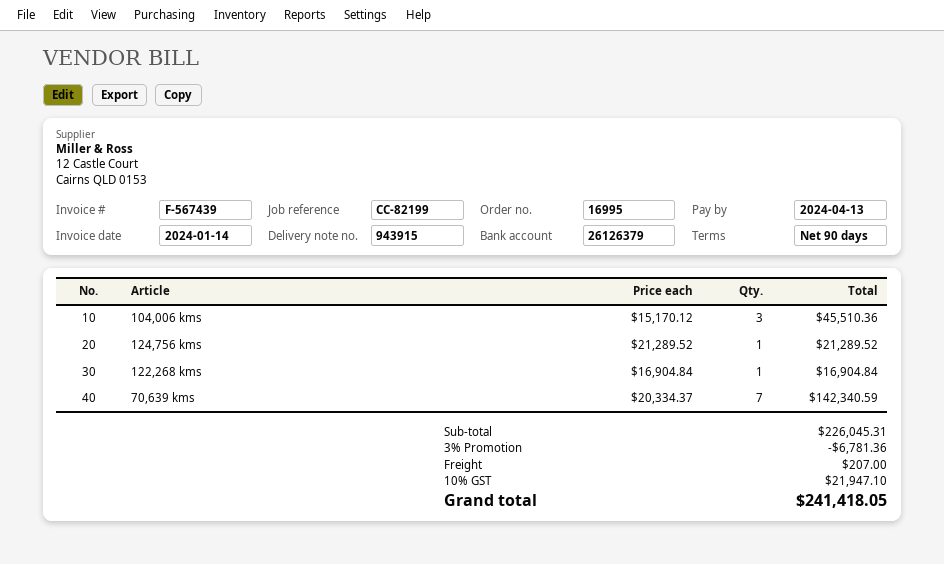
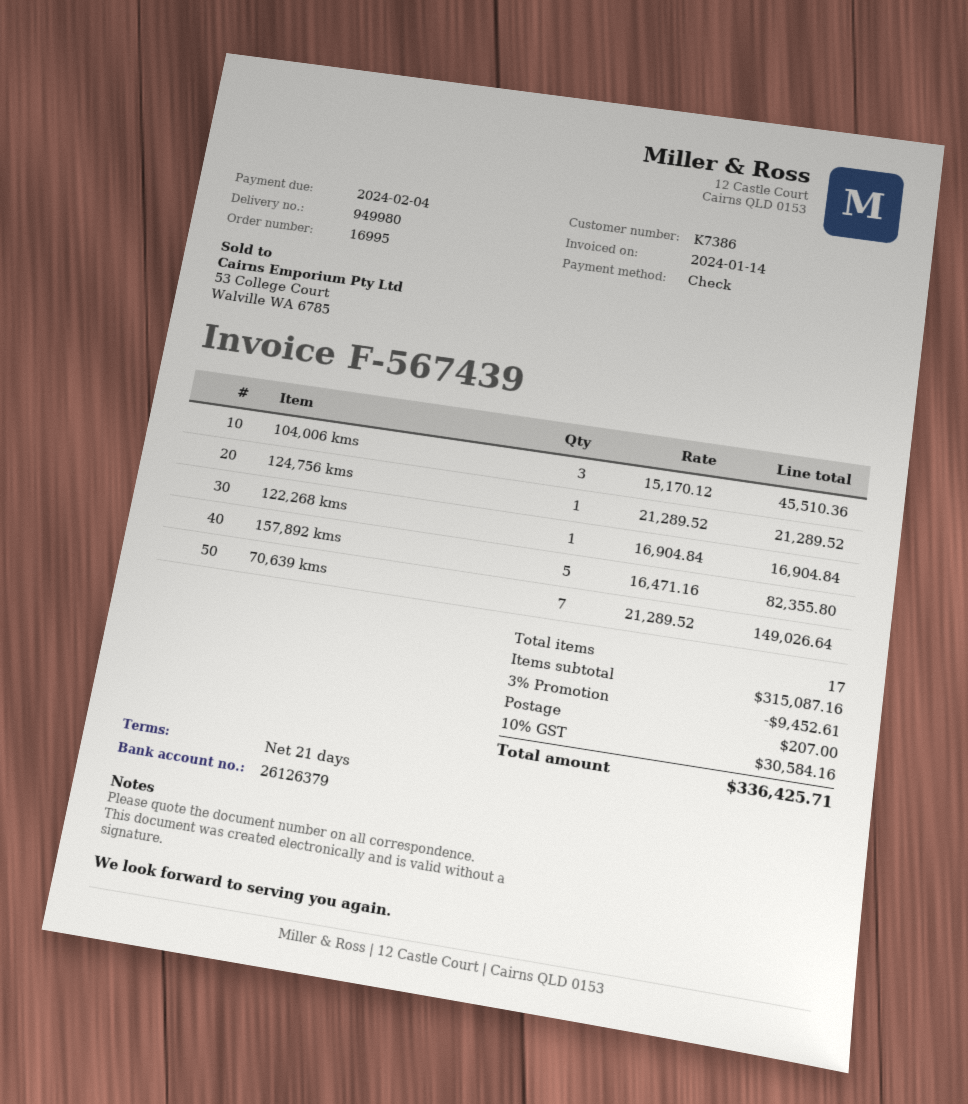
delivery note number: 943915 -> 949980
payment terms: 90 days -> 21 days
due date: 2024-04-13 -> 2024-02-04
70,639 kms: 7 x 20334.37 = 142340.59 -> 7 x 21289.52 = 149026.64
157,892 kms: none -> 5 x 16471.16 = 82355.80
subtotal: 226045.31 -> 315087.16
discount: 3% = 6781.36 -> 3% = 9452.61
tax: 10% = 21947.10 -> 10% = 30584.16
total: 241418.05 -> 336425.71

